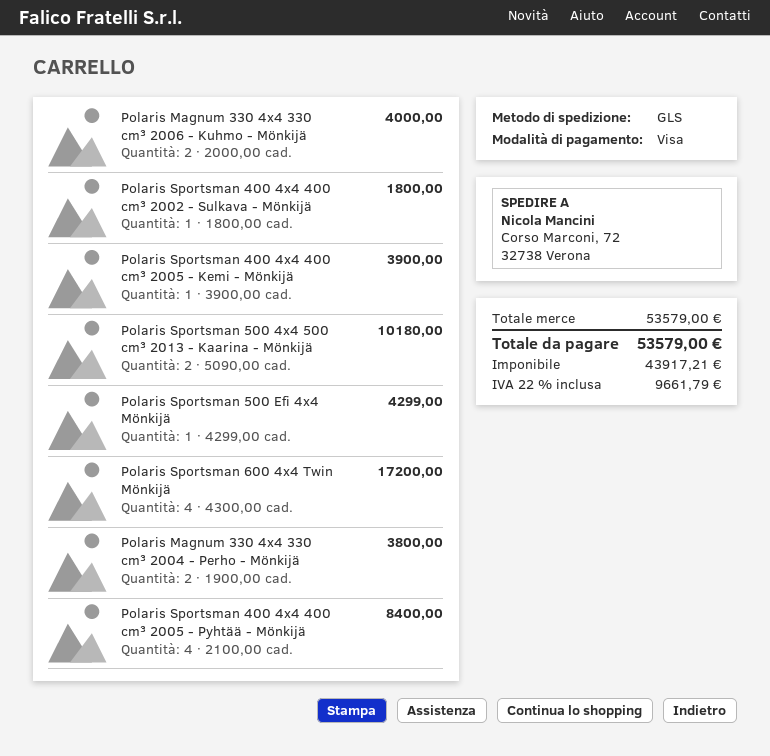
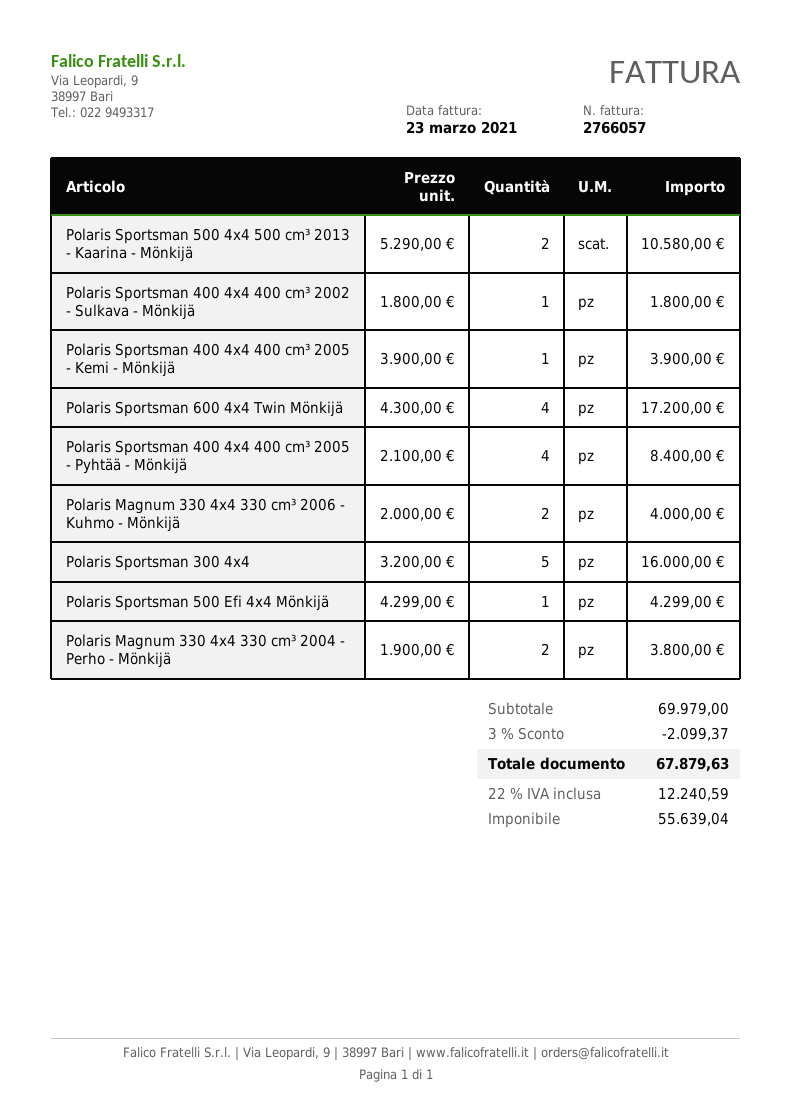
Polaris Sportsman 500 4x4 500 cm³ 2013 - Kaarina - Mönkijä: 2 x 5090.00 = 10180.00 -> 2 x 5290.00 = 10580.00
Polaris Sportsman 300 4x4: none -> 5 x 3200.00 = 16000.00
subtotal: 53579.00 -> 69979.00
discount: none -> 3% = 2099.37
net: 43917.21 -> 55639.04
tax: 22% = 9661.79 -> 22% = 12240.59
total: 53579.00 -> 67879.63

